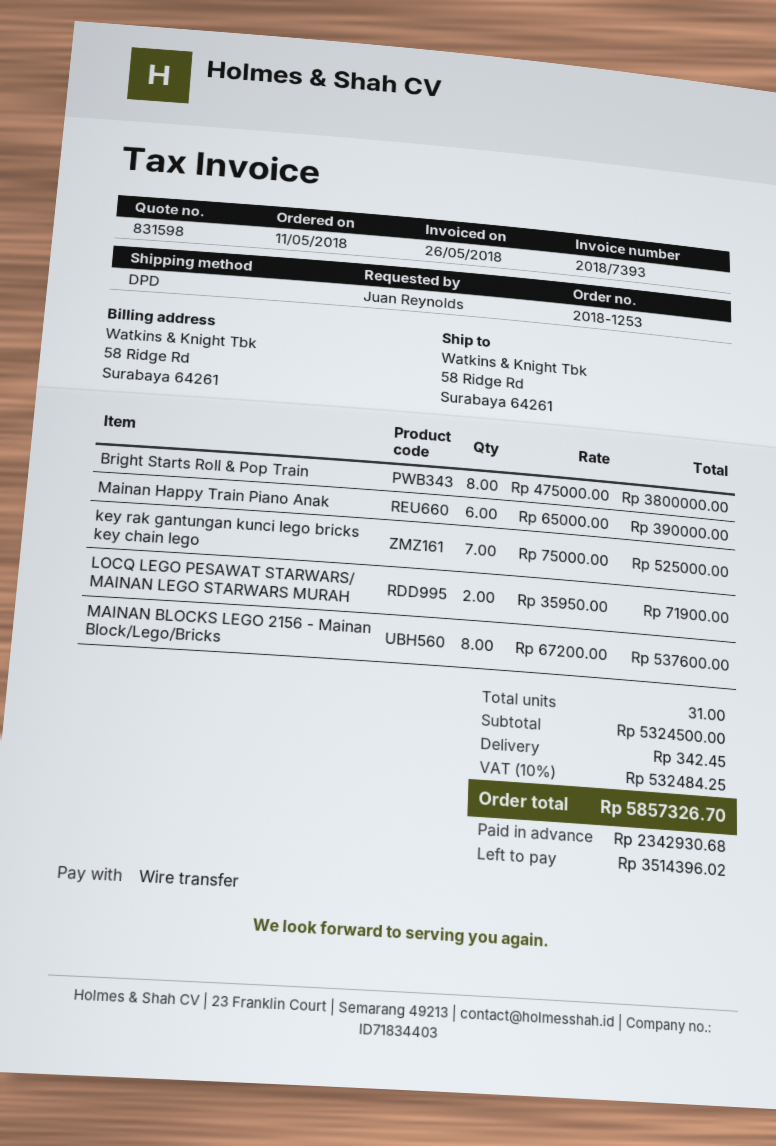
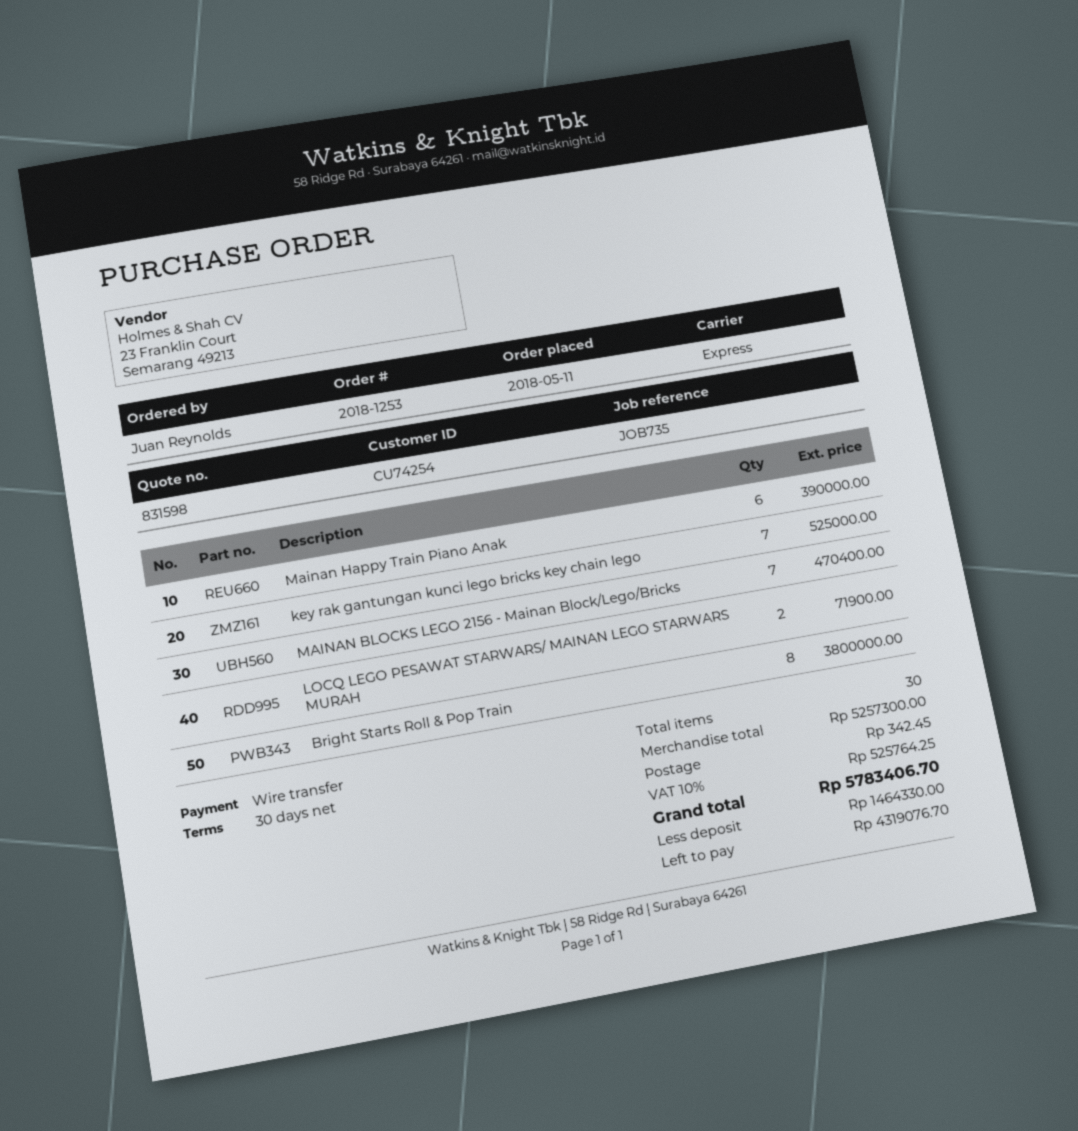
shipping method: DPD -> express
MAINAN BLOCKS LEGO 2156 - Mainan Block/Lego/Bricks: 8 for 537600.00 -> 7 for 470400.00
total quantity: 31 -> 30
subtotal: 5324500.00 -> 5257300.00
tax: 10% = 532484.25 -> 10% = 525764.25
total: 5857326.70 -> 5783406.70
deposit: 2342930.68 -> 1464330.00
balance: 3514396.02 -> 4319076.70

